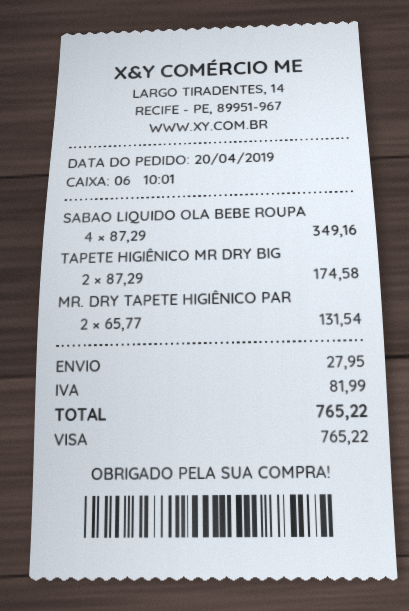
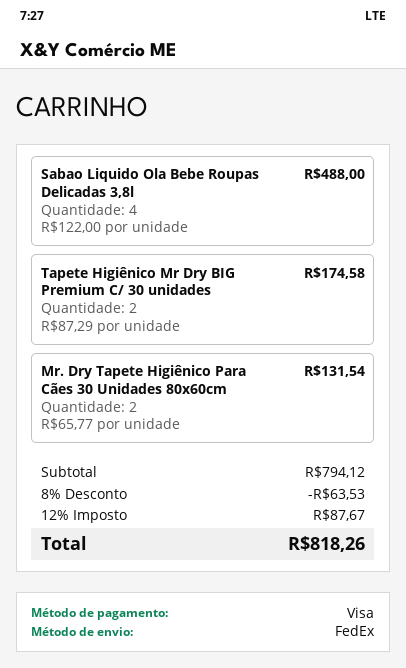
SABAO LIQUIDO OLA BEBE ROUPA: 4 x 87.29 = 349.16 -> 4 x 122.00 = 488.00
discount: none -> 8% = 63.53
shipping: 27.95 -> none
tax: 81.99 -> 87.67
total: 765.22 -> 818.26

